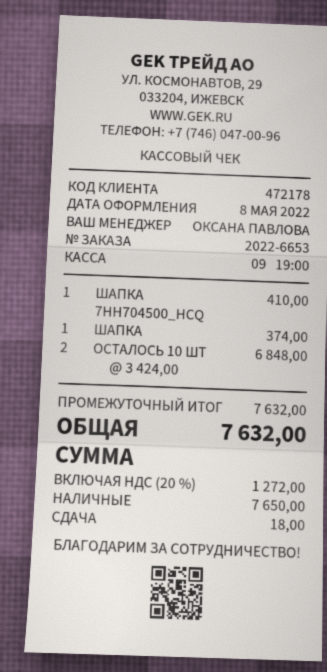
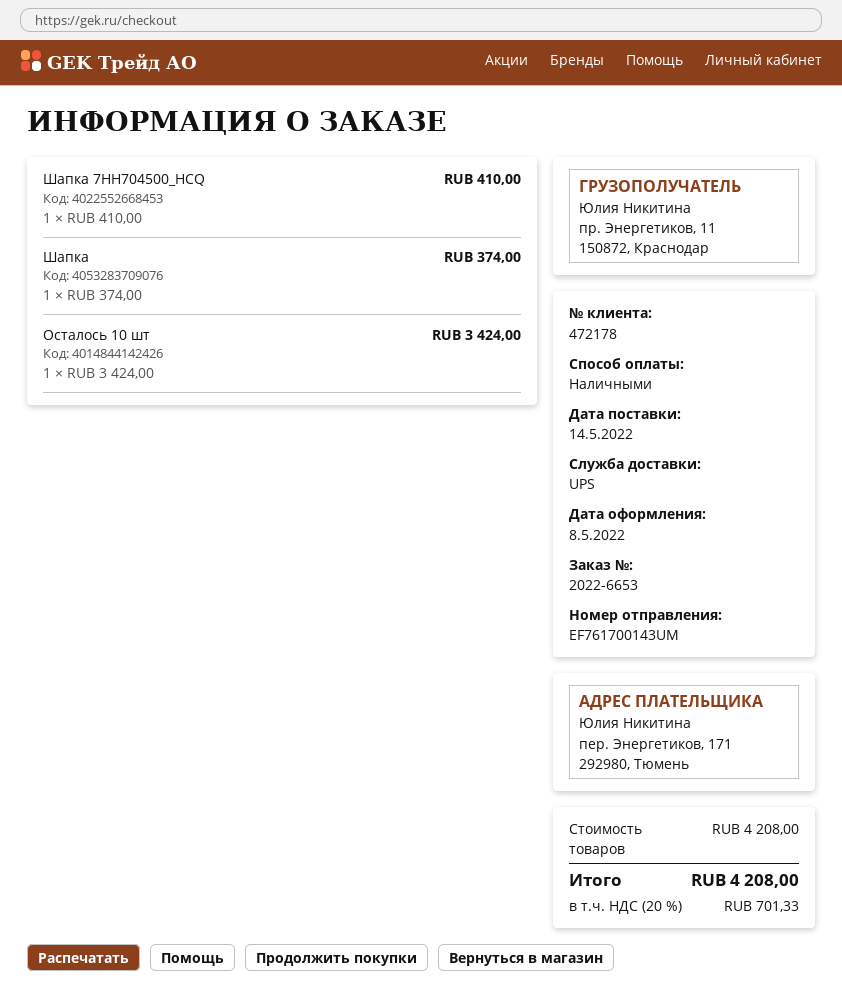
ОСТАЛОСЬ 10 ШТ: 2 x 3424.00 = 6848.00 -> 1 x 3424.00 = 3424.00
subtotal: 7632.00 -> 4208.00
tax: 20% = 1272.00 -> 20% = 701.33
total: 7632.00 -> 4208.00

